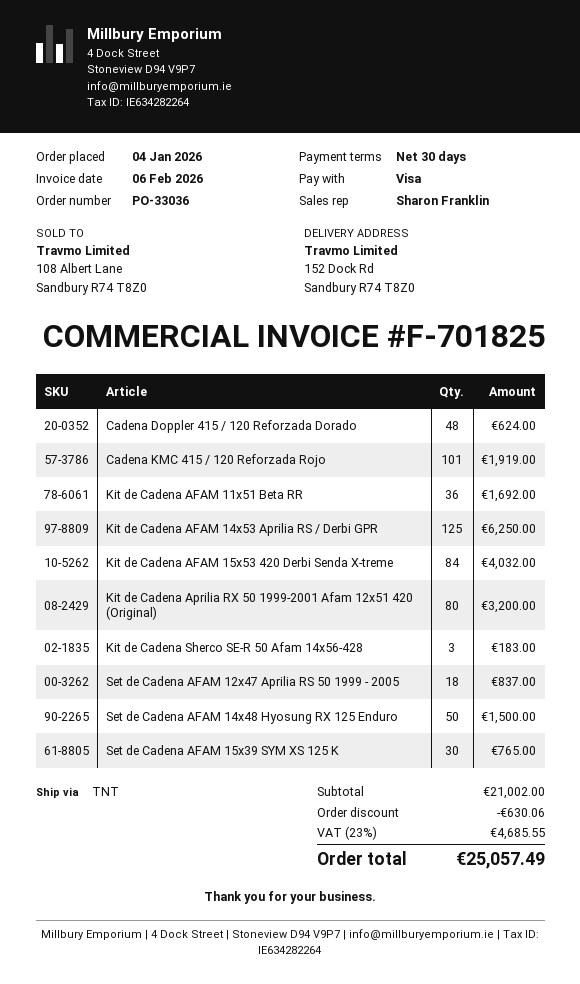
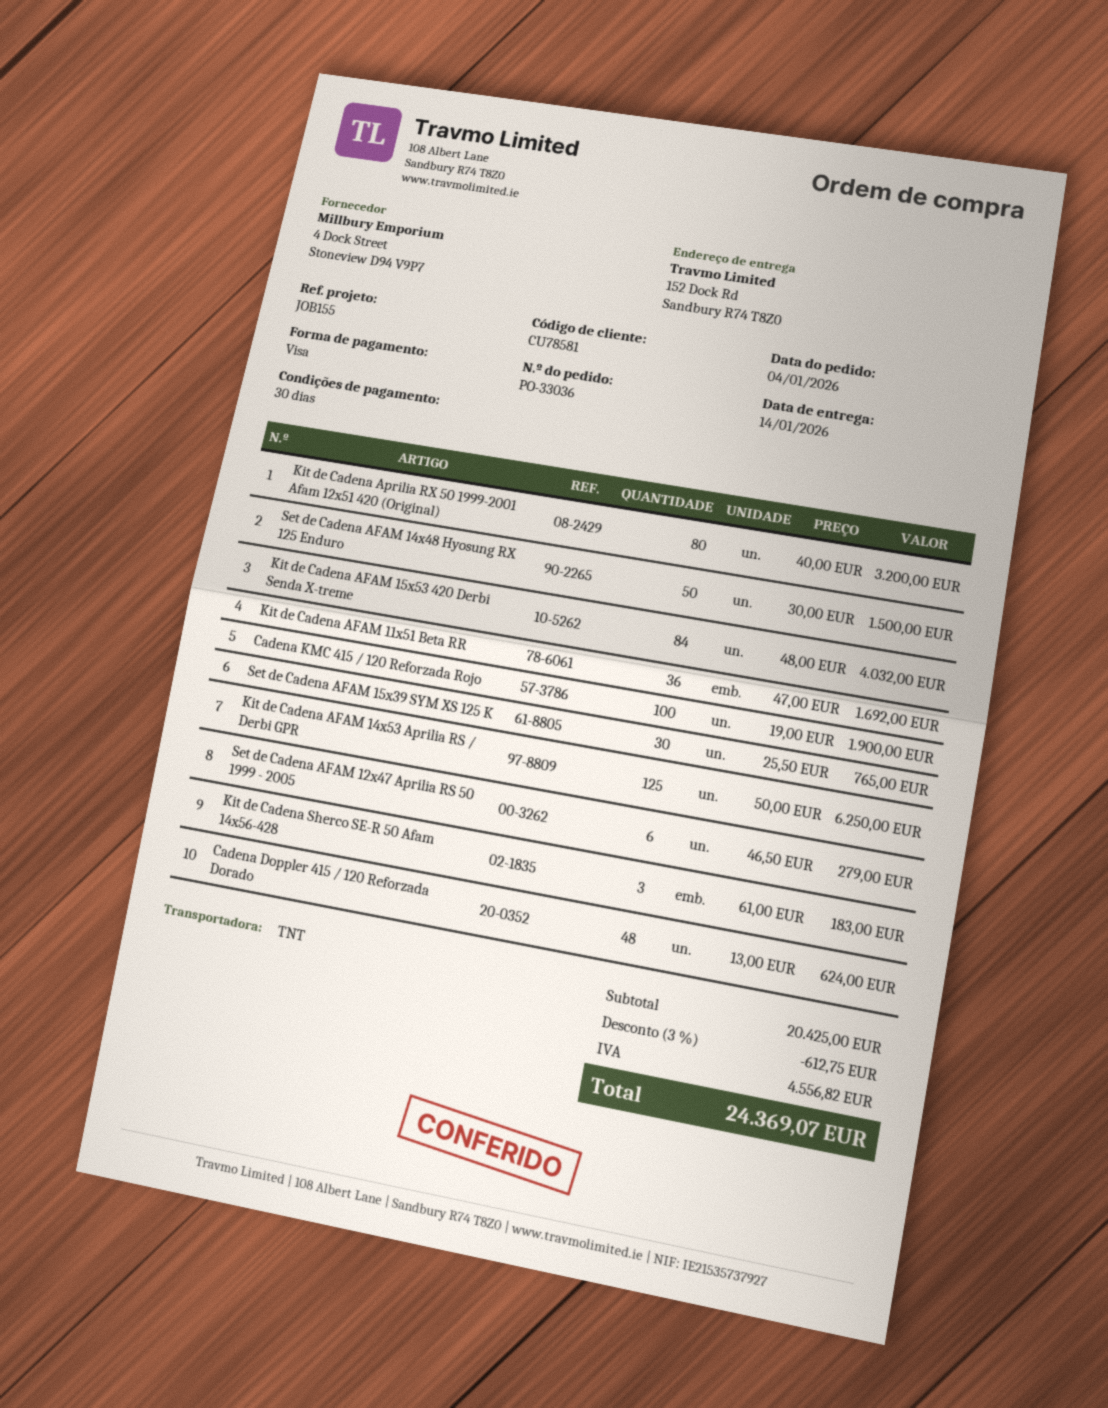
Cadena KMC 415 / 120 Reforzada Rojo: 101 for 1919.00 -> 100 for 1900.00
Set de Cadena AFAM 12x47 Aprilia RS 50 1999 - 2005: 18 for 837.00 -> 6 for 279.00
subtotal: 21002.00 -> 20425.00
discount: 630.06 -> 612.75
tax: 4685.55 -> 4556.82
total: 25057.49 -> 24369.07

